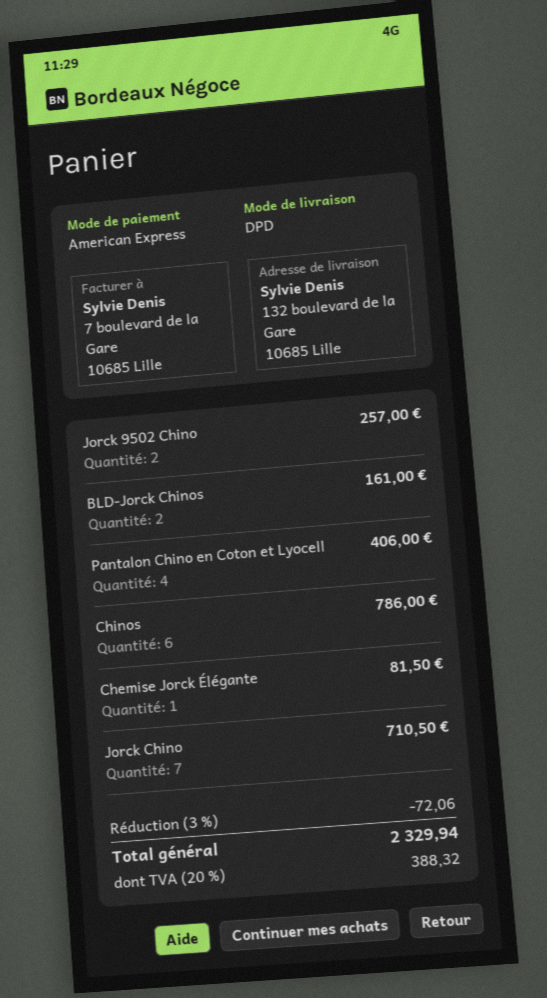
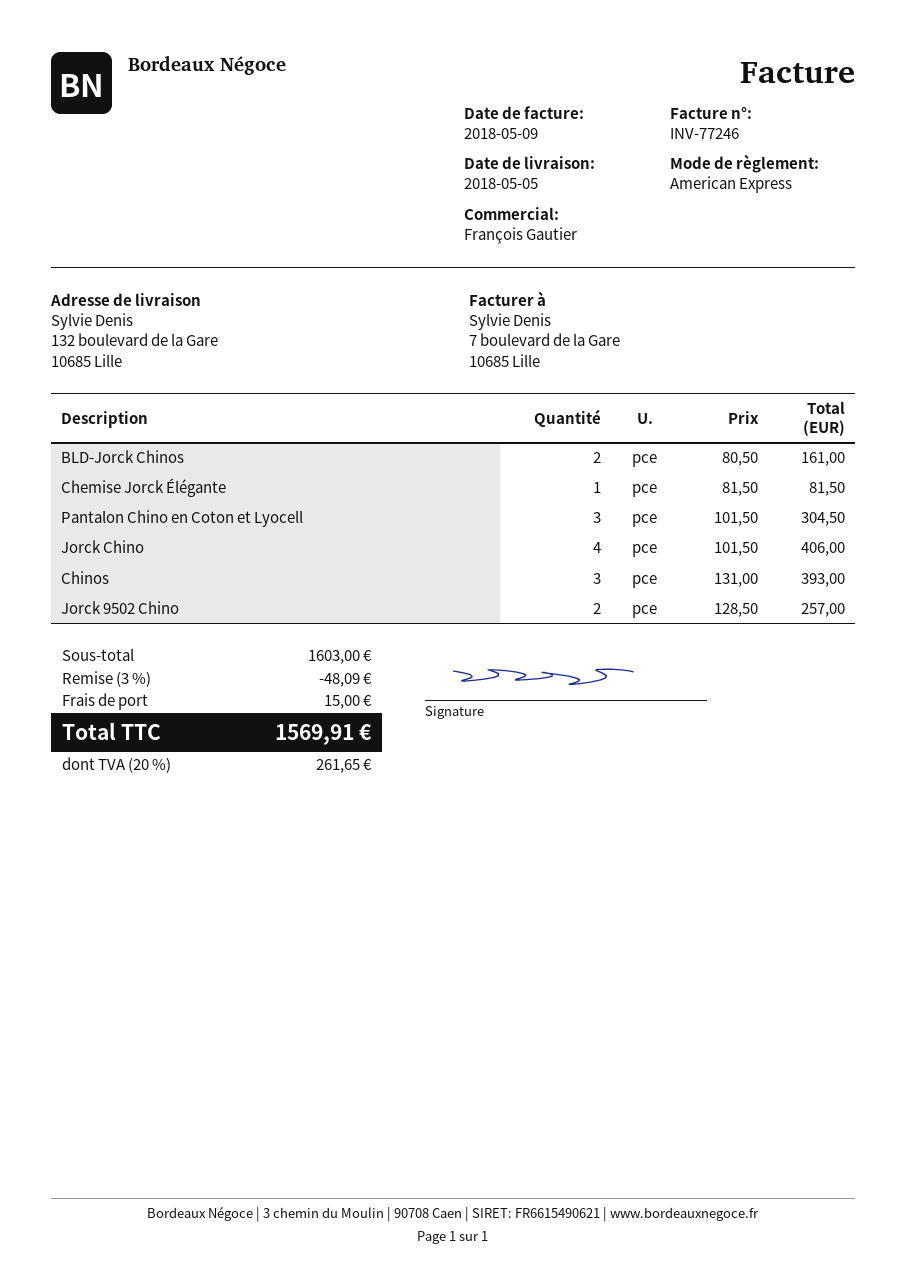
Pantalon Chino en Coton et Lyocell: 4 for 406.00 -> 3 for 304.50
Chinos: 6 for 786.00 -> 3 for 393.00
Jorck Chino: 7 for 710.50 -> 4 for 406.00
discount: 3% = 72.06 -> 3% = 48.09
shipping: none -> 15.00
tax: 20% = 388.32 -> 20% = 261.65
total: 2329.94 -> 1569.91

